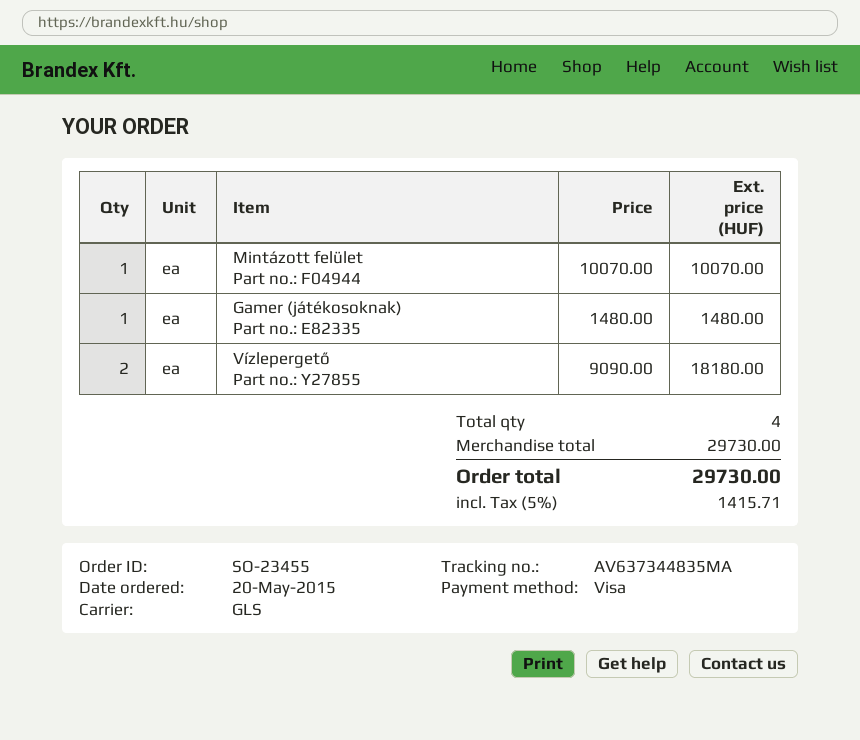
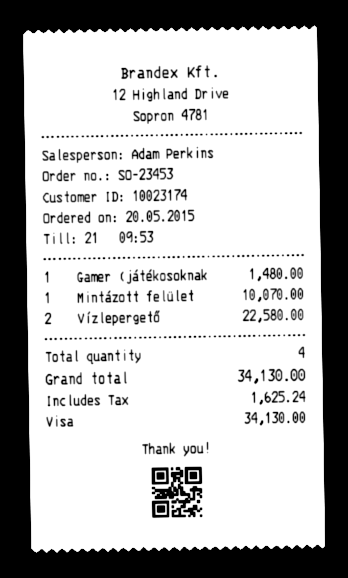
order number: SO-23455 -> SO-23453
Vízlepergető: 2 for 18180.00 -> 2 for 22580.00
tax: 1415.71 -> 1625.24
total: 29730.00 -> 34130.00

